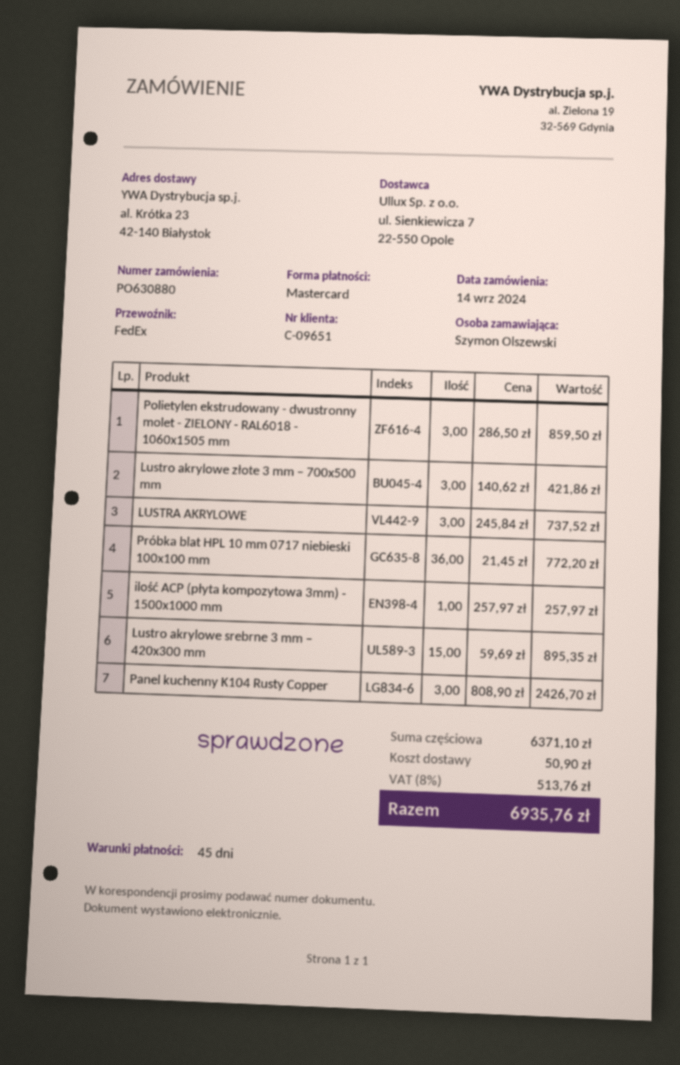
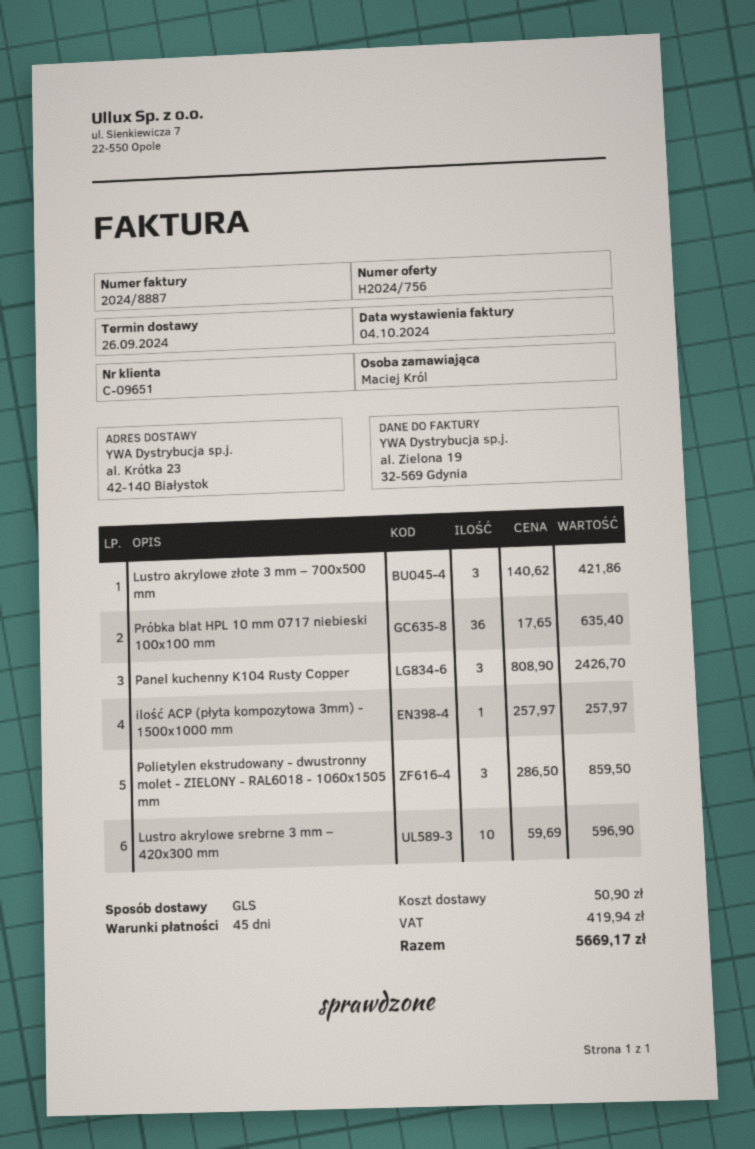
ordered by: Szymon Olszewski -> Maciej Król
shipping method: FedEx -> GLS
LUSTRA AKRYLOWE: 3 x 245.84 = 737.52 -> none
Próbka blat HPL 10 mm 0717 niebieski 100x100 mm: 36 x 21.45 = 772.20 -> 36 x 17.65 = 635.40
Lustro akrylowe srebrne 3 mm – 420x300 mm: 15 x 59.69 = 895.35 -> 10 x 59.69 = 596.90
tax: 513.76 -> 419.94
total: 6935.76 -> 5669.17

